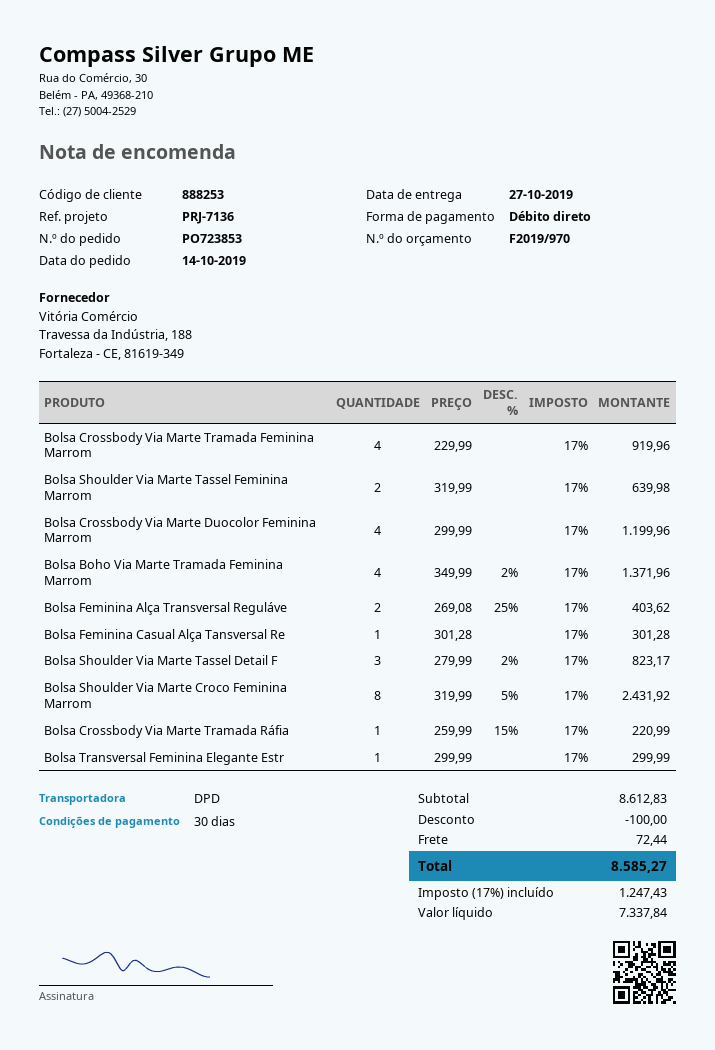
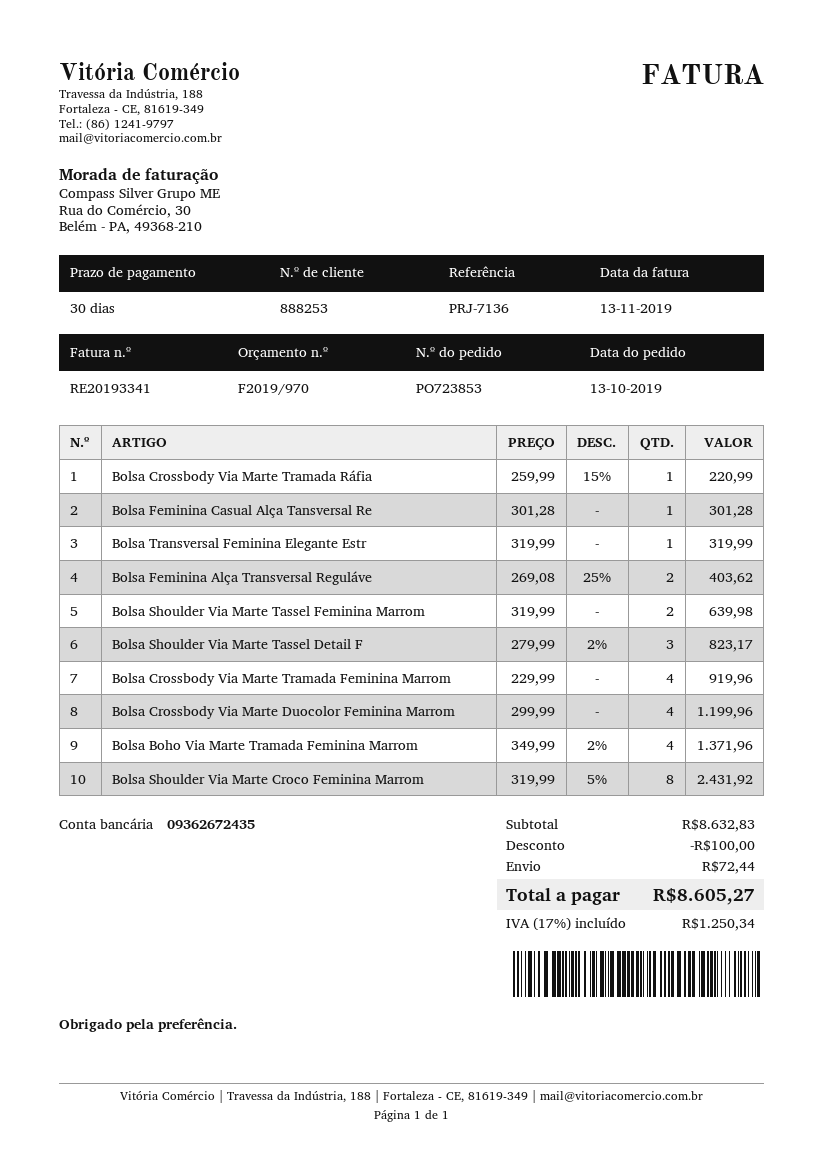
order date: 2019-10-14 -> 2019-10-13
Bolsa Transversal Feminina Elegante Estr: 1 x 299.99 = 299.99 -> 1 x 319.99 = 319.99
subtotal: 8612.83 -> 8632.83
tax: 17% = 1247.43 -> 17% = 1250.34
total: 8585.27 -> 8605.27

